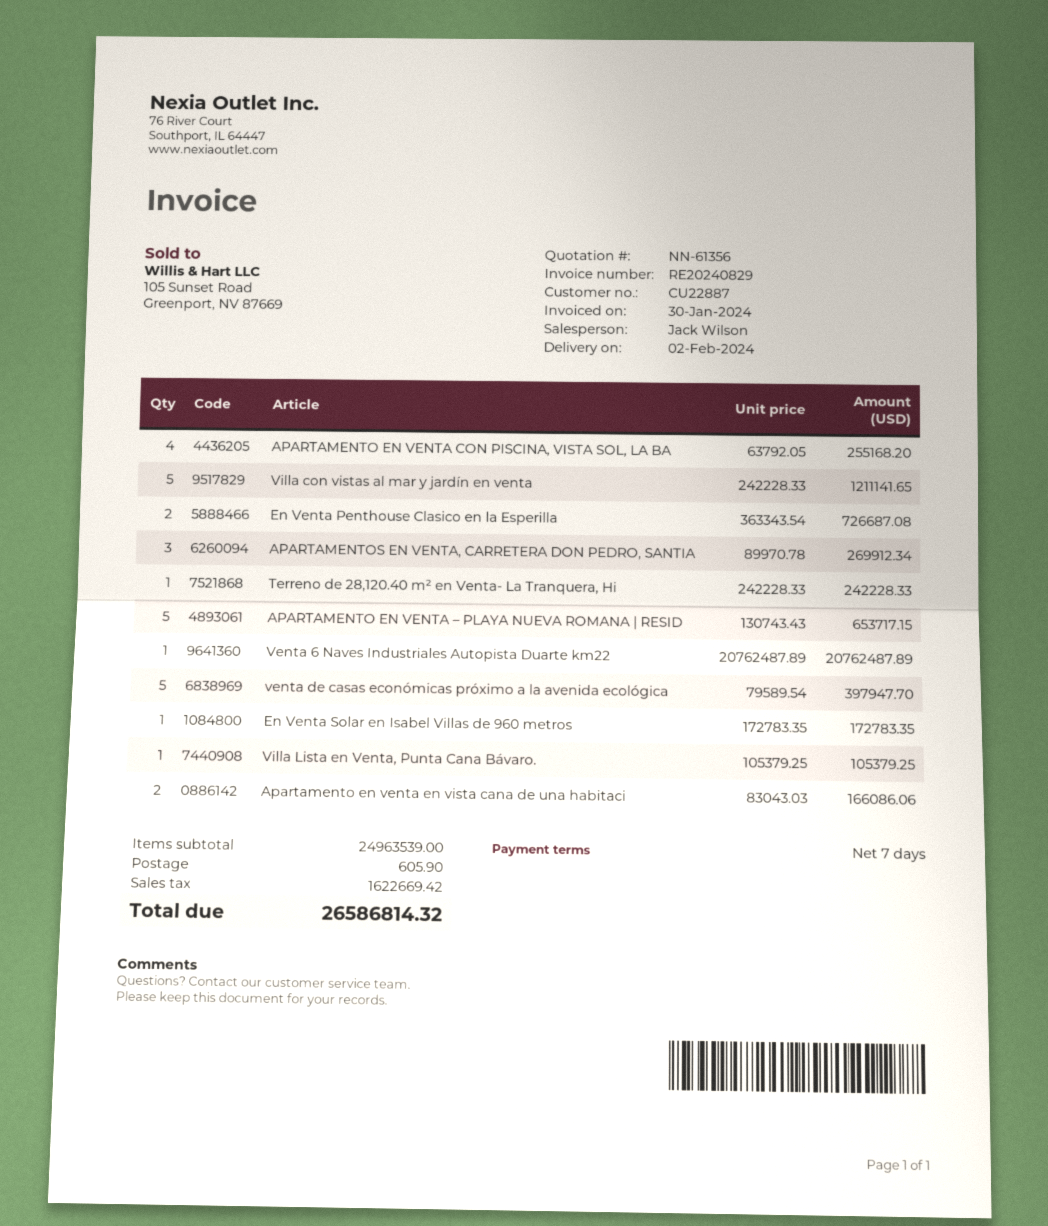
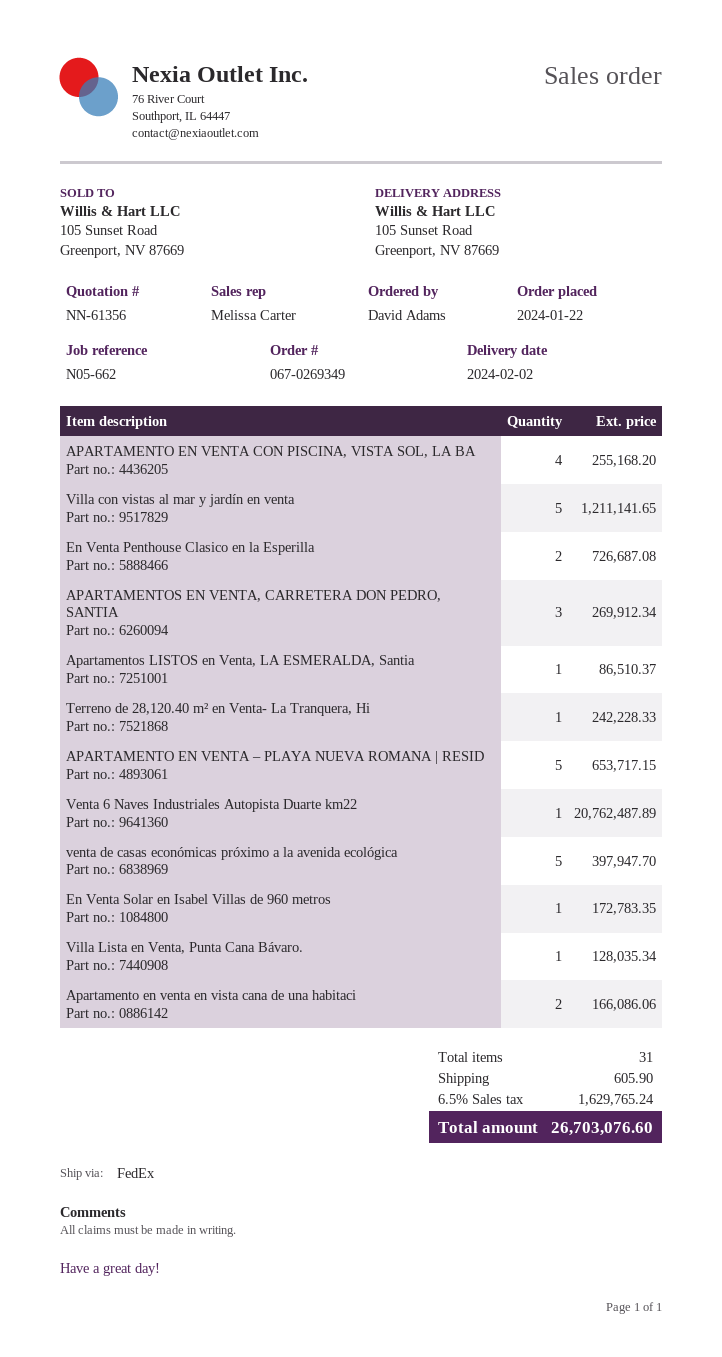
sales rep: Jack Wilson -> Melissa Carter
Villa Lista en Venta, Punta Cana Bávaro.: 1 for 105379.25 -> 1 for 128035.34
Apartamentos LISTOS en Venta, LA ESMERALDA, Santia: none -> 1 for 86510.37
tax: 1622669.42 -> 1629765.24
total: 26586814.32 -> 26703076.60

